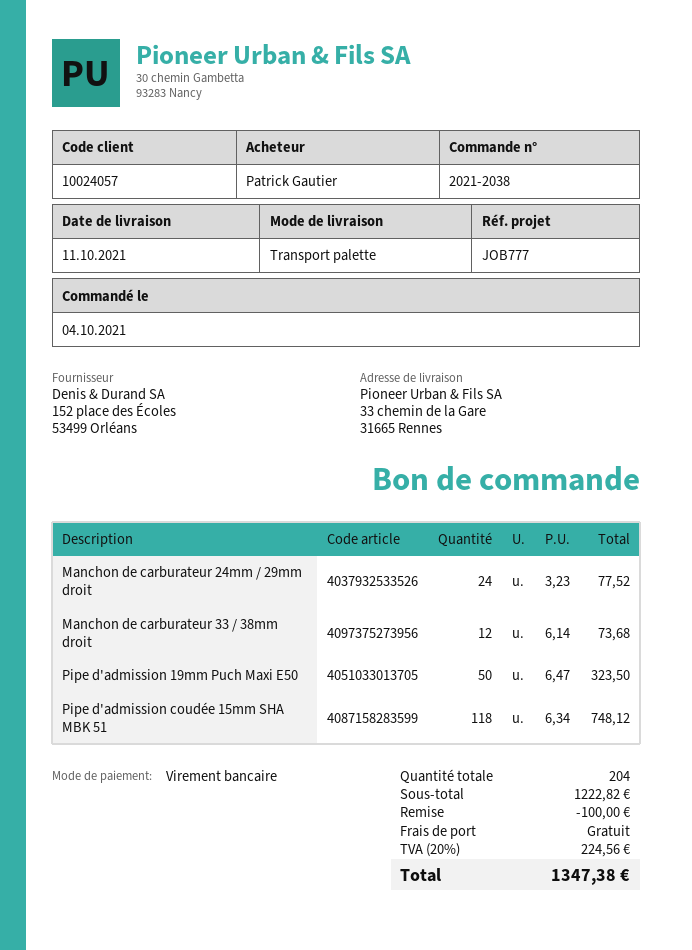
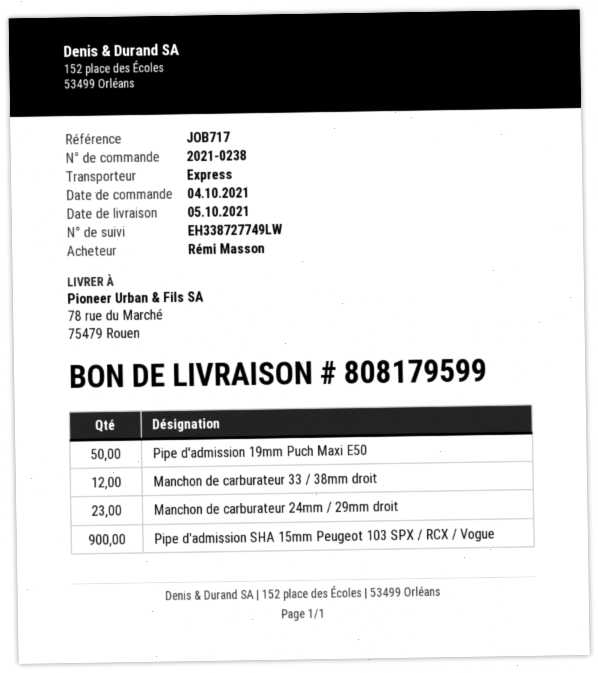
order number: 2021-2038 -> 2021-0238
delivery date: 2021-10-11 -> 2021-10-05
reference: JOB777 -> JOB717
ordered by: Patrick Gautier -> Rémi Masson
shipping method: pallet freight -> express
ship to: 33 chemin de la Gare, 31665 Rennes -> 78 rue du Marché, 75479 Rouen
Manchon de carburateur 24mm / 29mm droit: 24 -> 23
Pipe d'admission coudée 15mm SHA MBK 51: 118 -> none
Pipe d'admission SHA 15mm Peugeot 103 SPX / RCX / Vogue: none -> 900

